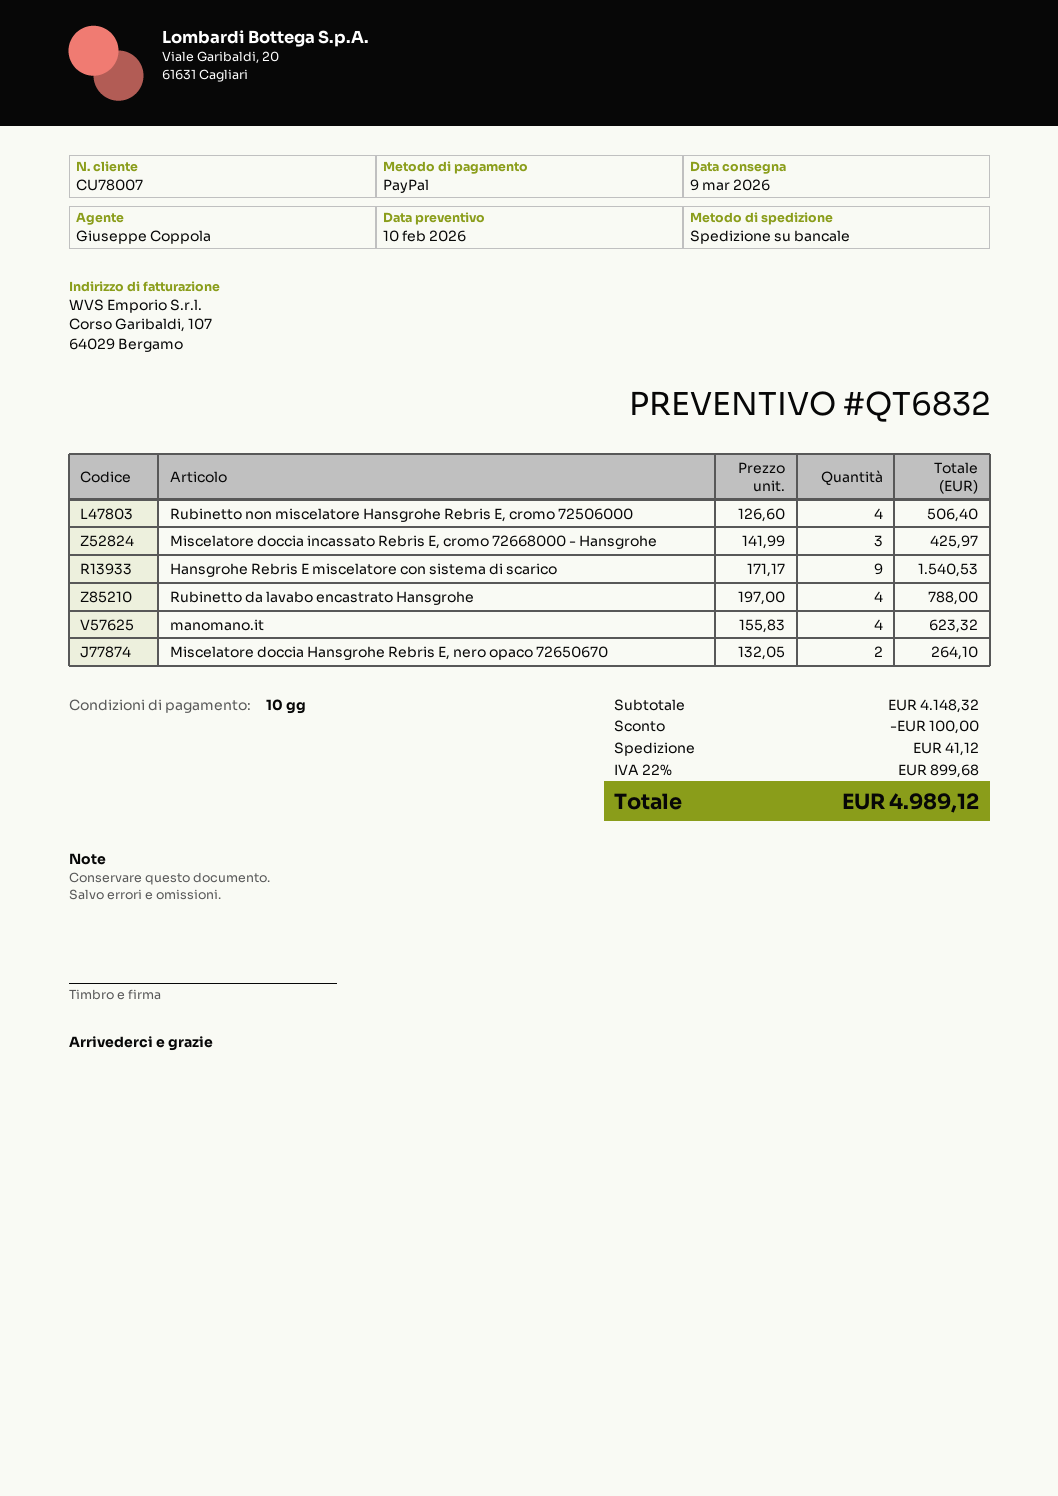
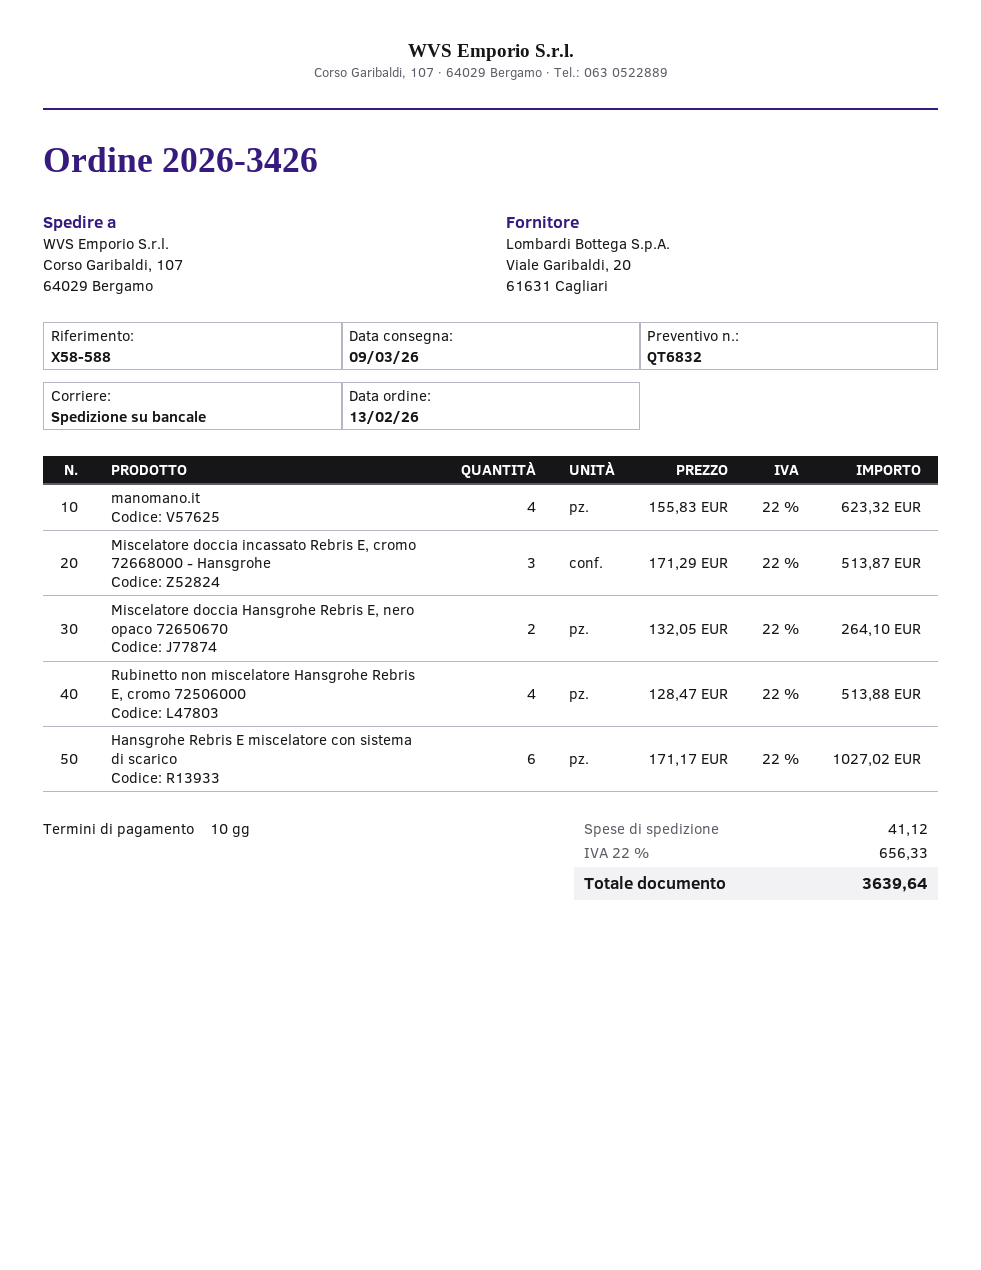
Rubinetto non miscelatore Hansgrohe Rebris E, cromo 72506000: 4 x 126.60 = 506.40 -> 4 x 128.47 = 513.88
Miscelatore doccia incassato Rebris E, cromo 72668000 - Hansgrohe: 3 x 141.99 = 425.97 -> 3 x 171.29 = 513.87
Hansgrohe Rebris E miscelatore con sistema di scarico: 9 x 171.17 = 1540.53 -> 6 x 171.17 = 1027.02
Rubinetto da lavabo encastrato Hansgrohe: 4 x 197.00 = 788.00 -> none
discount: 100.00 -> none
tax: 22% = 899.68 -> 22% = 656.33
total: 4989.12 -> 3639.64

